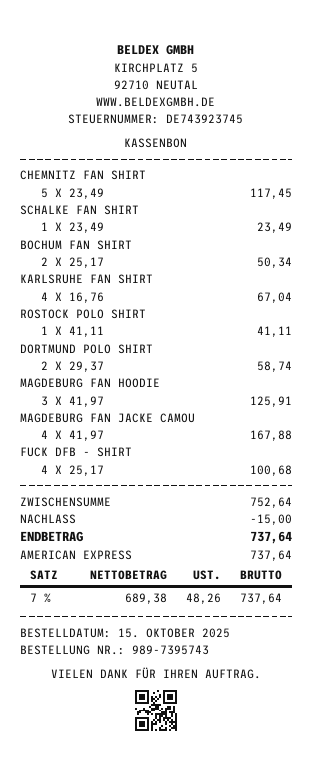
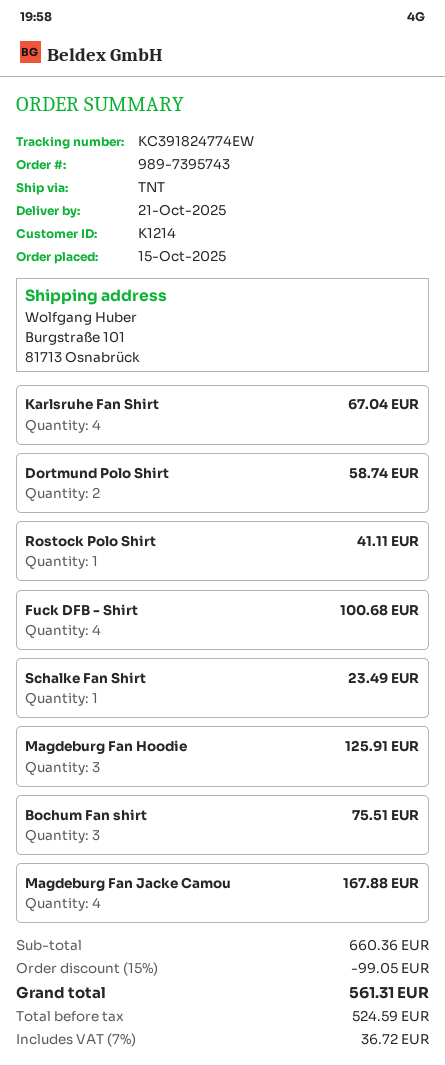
CHEMNITZ FAN SHIRT: 5 for 117.45 -> none
BOCHUM FAN SHIRT: 2 for 50.34 -> 3 for 75.51
subtotal: 752.64 -> 660.36
discount: 15.00 -> 99.05
net: 689.38 -> 524.59
tax: 7% = 48.26 -> 7% = 36.72
total: 737.64 -> 561.31

